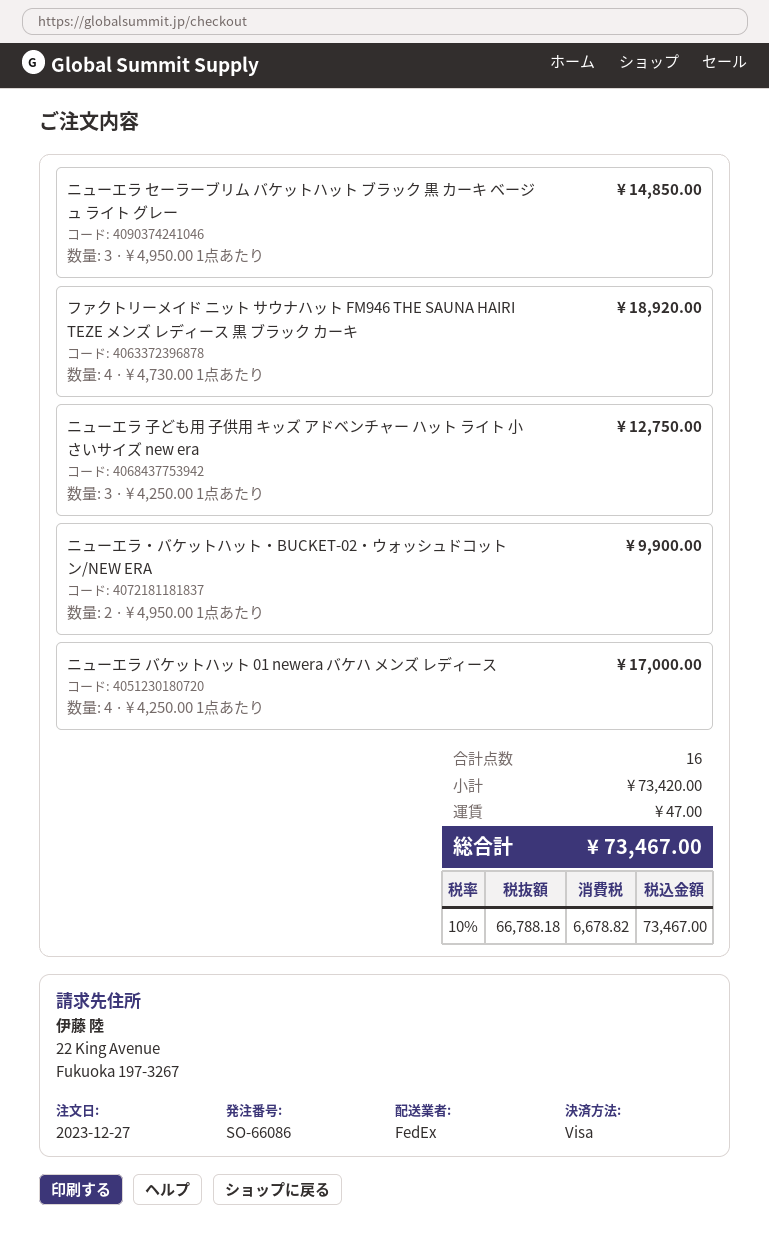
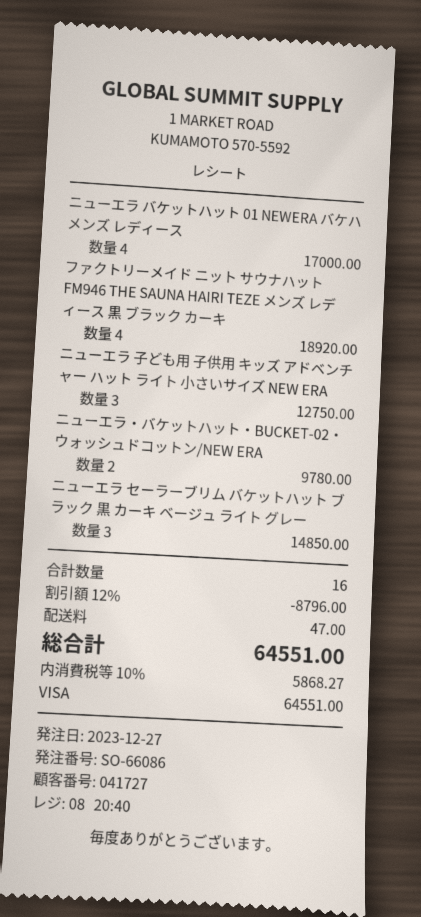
ニューエラ・バケットハット・BUCKET-02・ウォッシュドコットン/NEW ERA: 2 for 9900.00 -> 2 for 9780.00
discount: none -> 12% = 8796.00
tax: 10% = 6678.82 -> 10% = 5868.27
total: 73467.00 -> 64551.00

